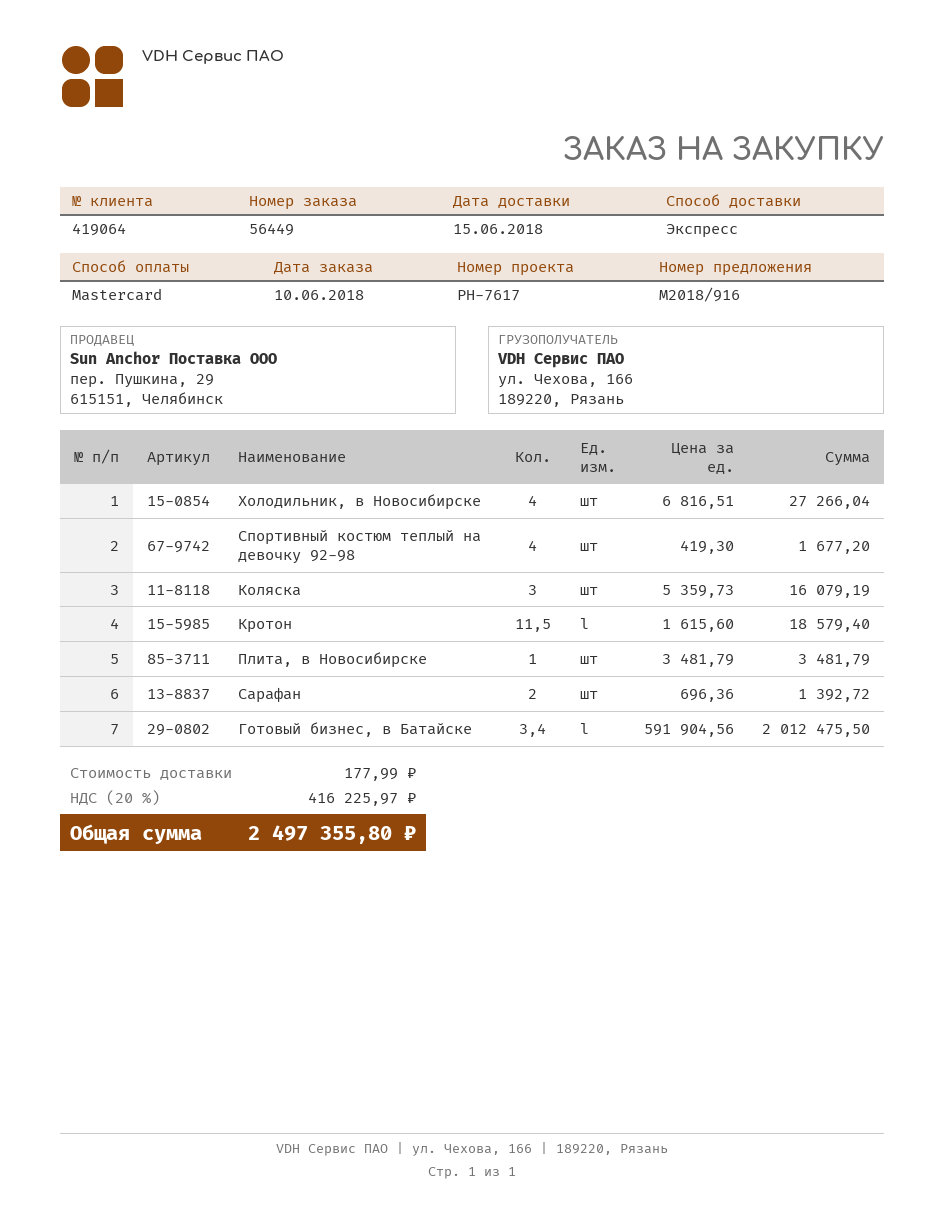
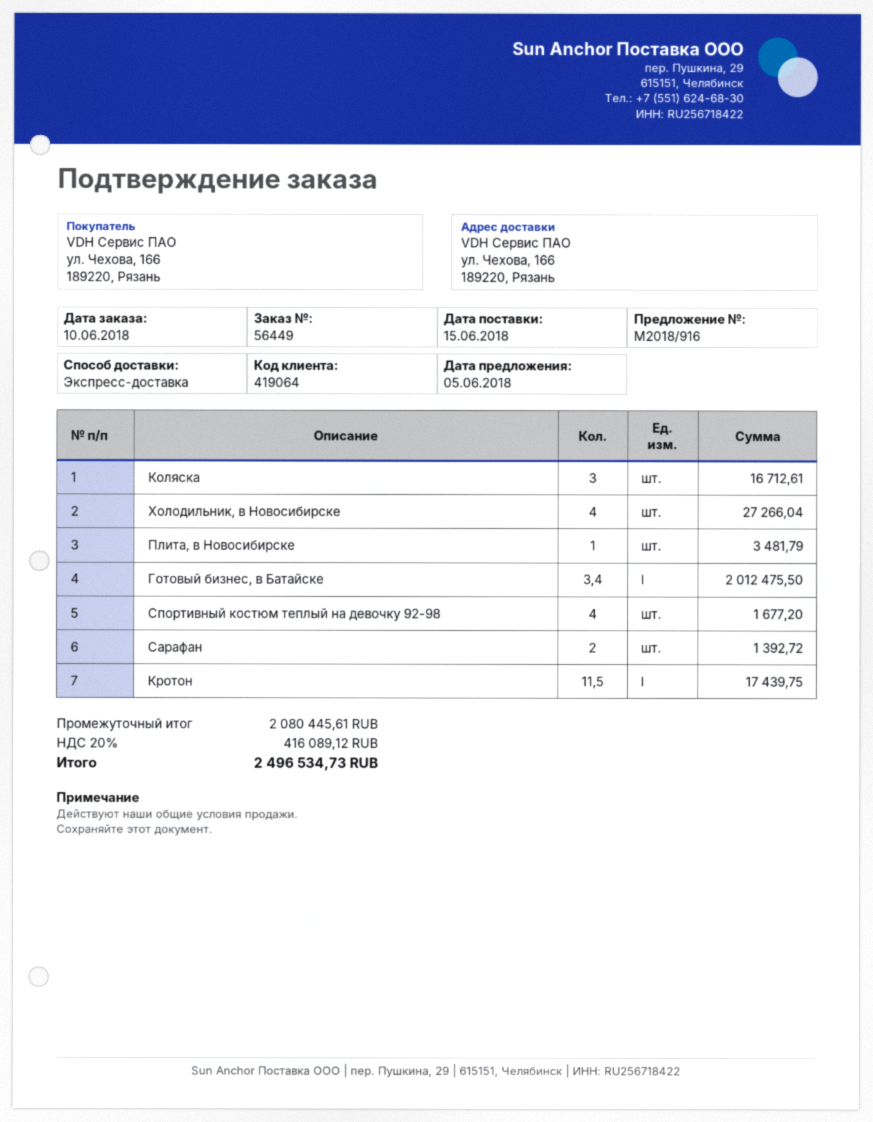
Коляска: 3 for 16079.19 -> 3 for 16712.61
Кротон: 11.5 for 18579.40 -> 11.5 for 17439.75
shipping: 177.99 -> none
tax: 20% = 416225.97 -> 20% = 416089.12
total: 2497355.80 -> 2496534.73

